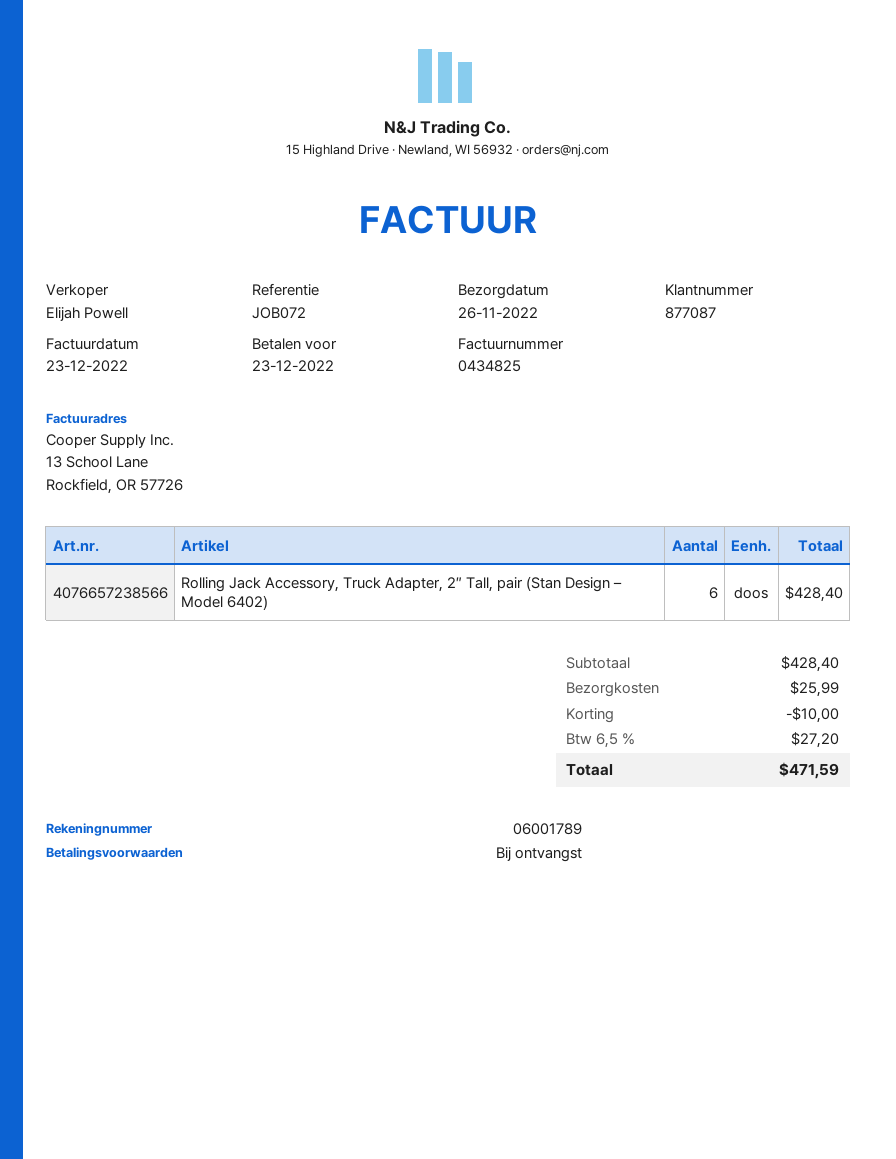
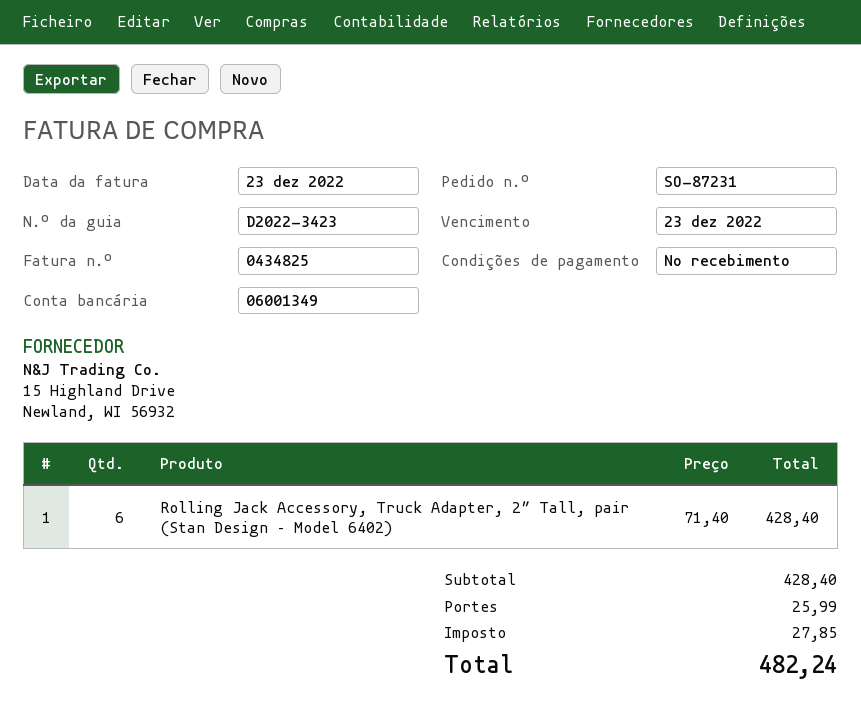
bank account: 06001789 -> 06001349
discount: 10.00 -> none
tax: 27.20 -> 27.85
total: 471.59 -> 482.24

